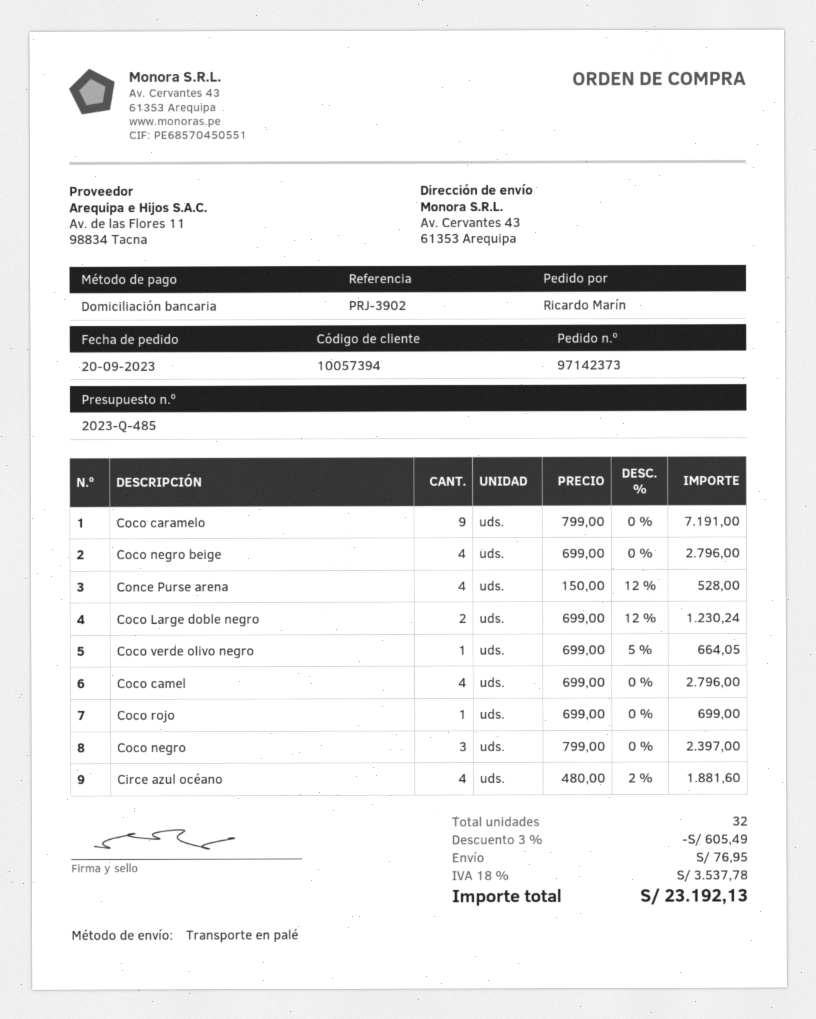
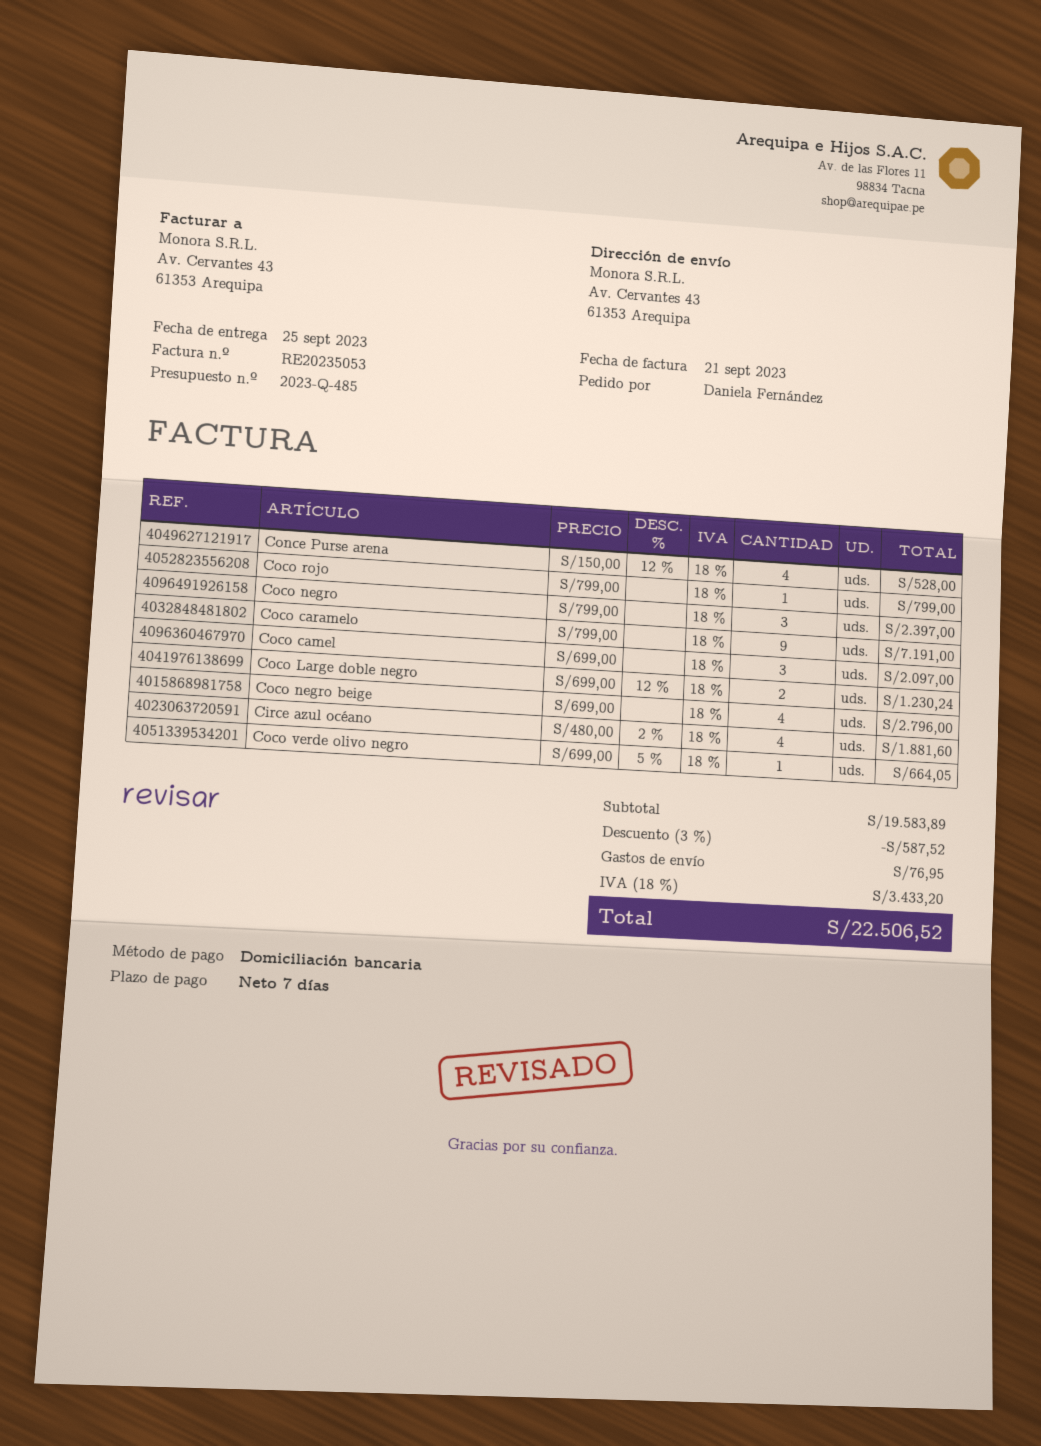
ordered by: Ricardo Marín -> Daniela Fernández
Coco camel: 4 x 699.00 = 2796.00 -> 3 x 699.00 = 2097.00
Coco rojo: 1 x 699.00 = 699.00 -> 1 x 799.00 = 799.00
discount: 3% = 605.49 -> 3% = 587.52
tax: 18% = 3537.78 -> 18% = 3433.20
total: 23192.13 -> 22506.52

